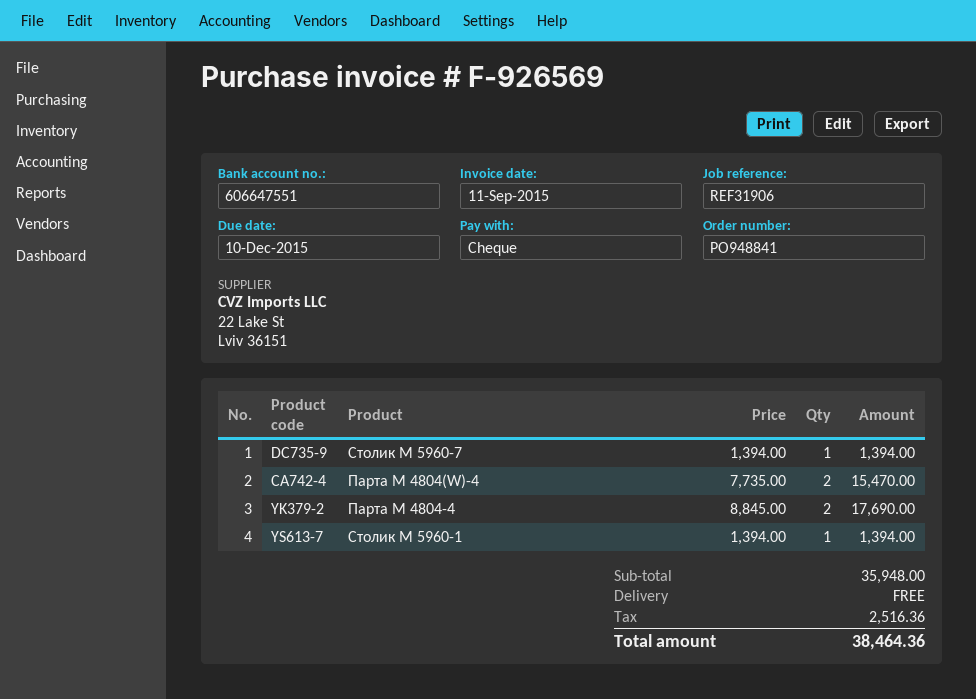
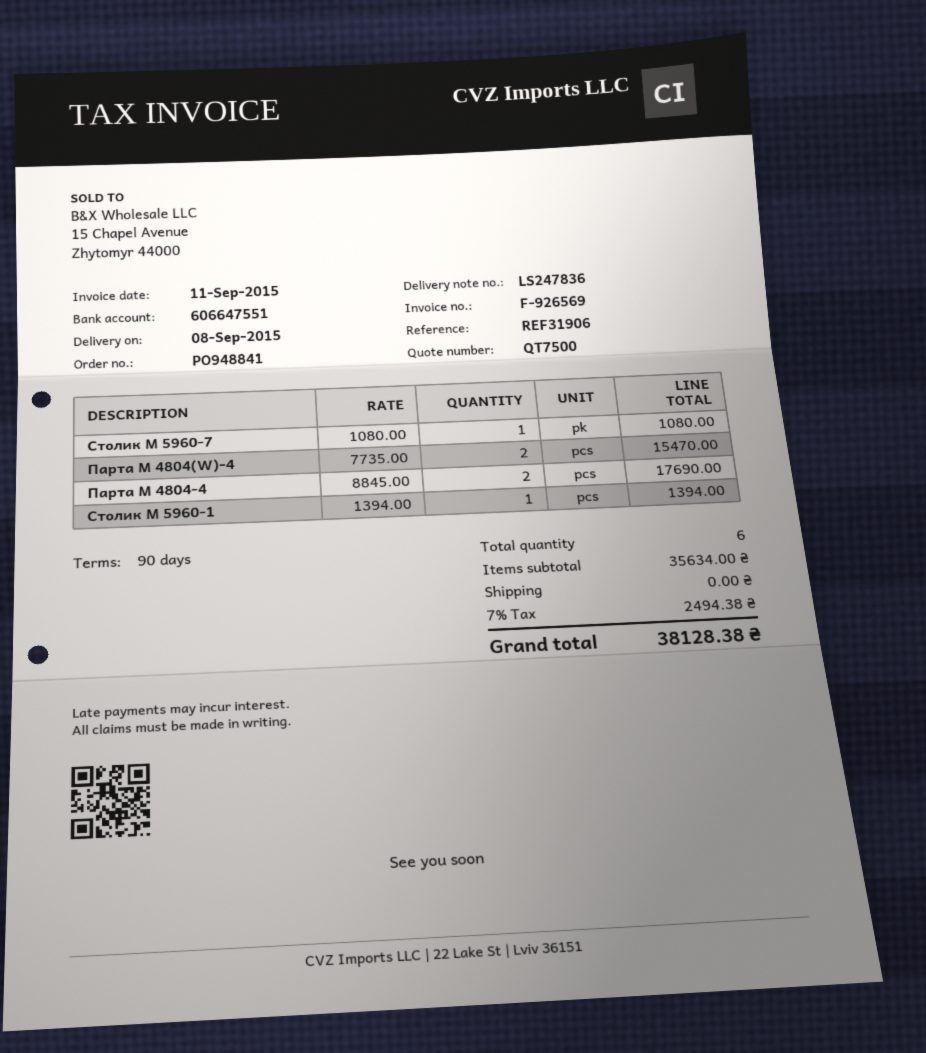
Столик M 5960-7: 1 x 1394.00 = 1394.00 -> 1 x 1080.00 = 1080.00
subtotal: 35948.00 -> 35634.00
tax: 2516.36 -> 2494.38
total: 38464.36 -> 38128.38

